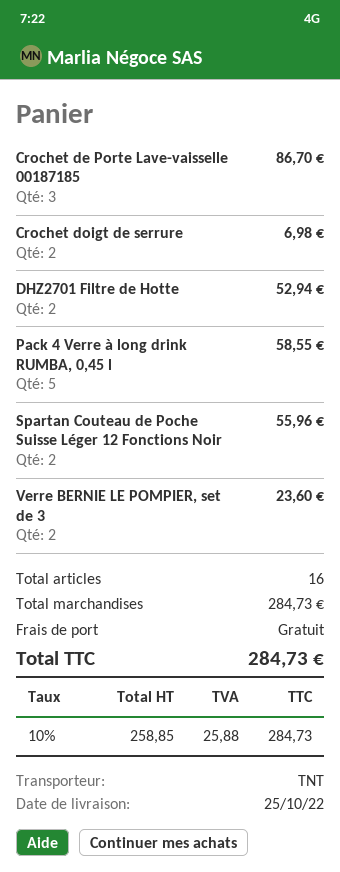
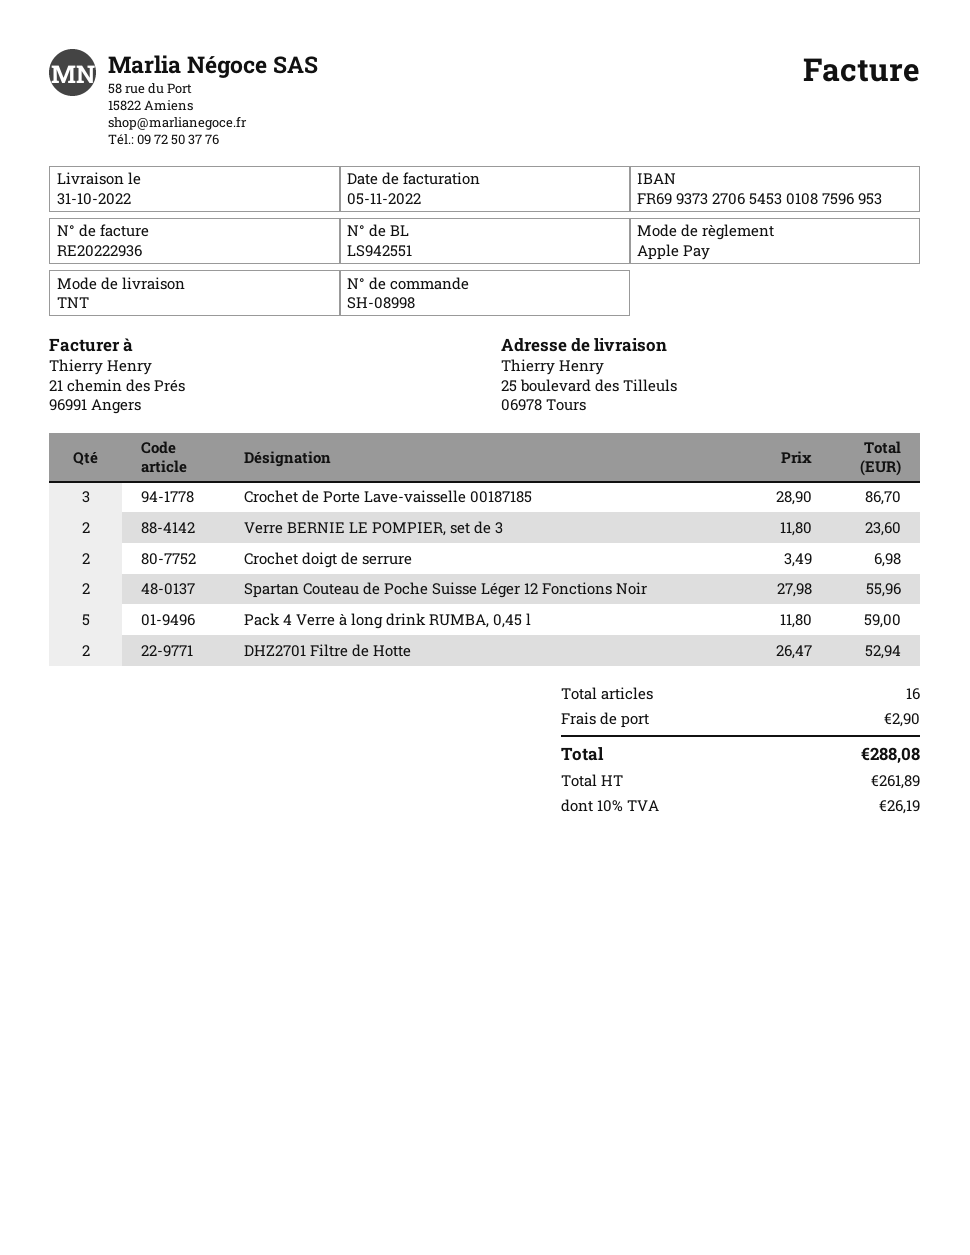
delivery date: 2022-10-25 -> 2022-10-31
Pack 4 Verre à long drink RUMBA, 0,45 l: 5 for 58.55 -> 5 for 59.00
shipping: 0.00 -> 2.90
net: 258.85 -> 261.89
tax: 10% = 25.88 -> 10% = 26.19
total: 284.73 -> 288.08

